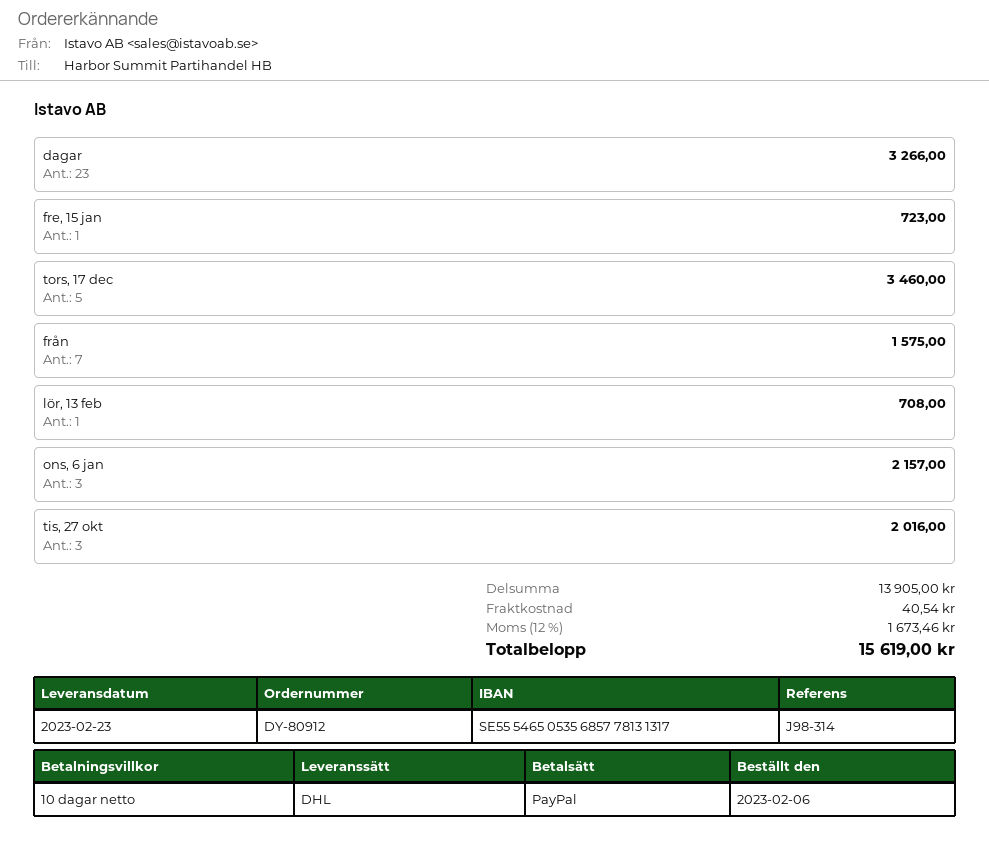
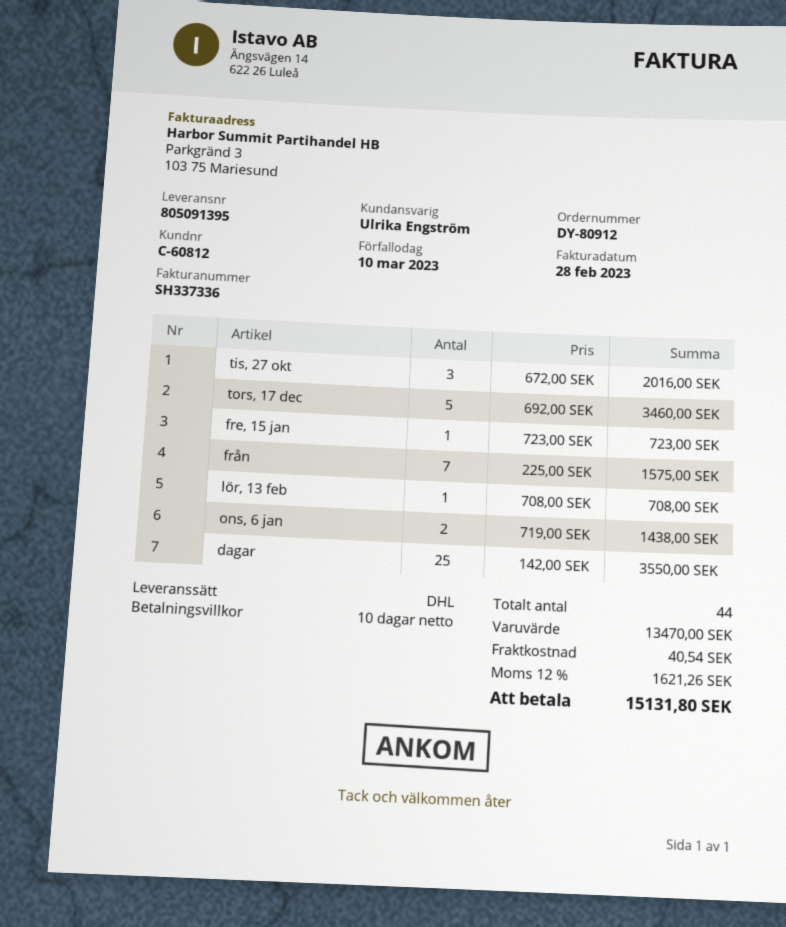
dagar: 23 for 3266.00 -> 25 for 3550.00
ons, 6 jan: 3 for 2157.00 -> 2 for 1438.00
subtotal: 13905.00 -> 13470.00
tax: 12% = 1673.46 -> 12% = 1621.26
total: 15619.00 -> 15131.80

